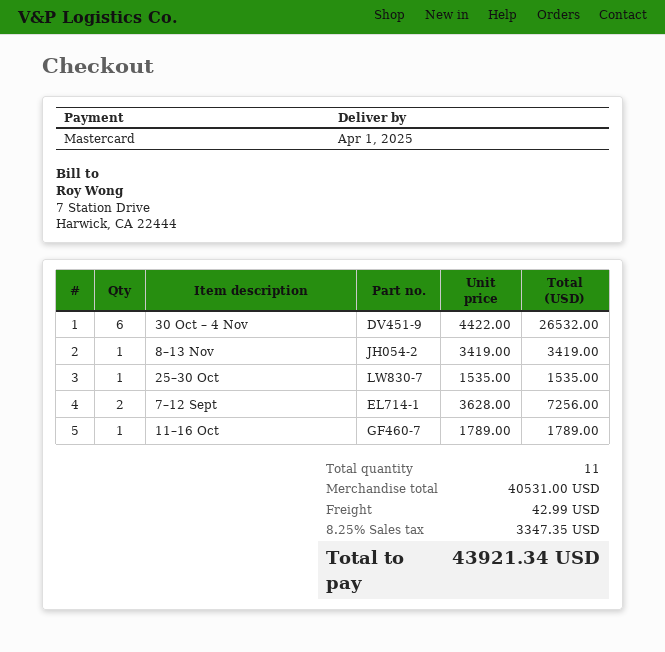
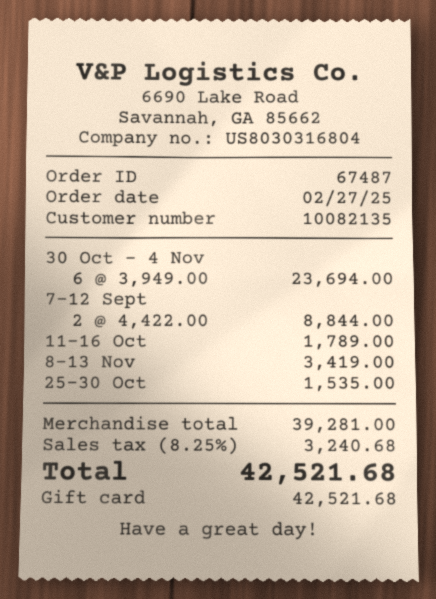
payment method: Mastercard -> gift card
30 Oct – 4 Nov: 6 x 4422.00 = 26532.00 -> 6 x 3949.00 = 23694.00
7–12 Sept: 2 x 3628.00 = 7256.00 -> 2 x 4422.00 = 8844.00
subtotal: 40531.00 -> 39281.00
shipping: 42.99 -> none
tax: 8.25% = 3347.35 -> 8.25% = 3240.68
total: 43921.34 -> 42521.68

